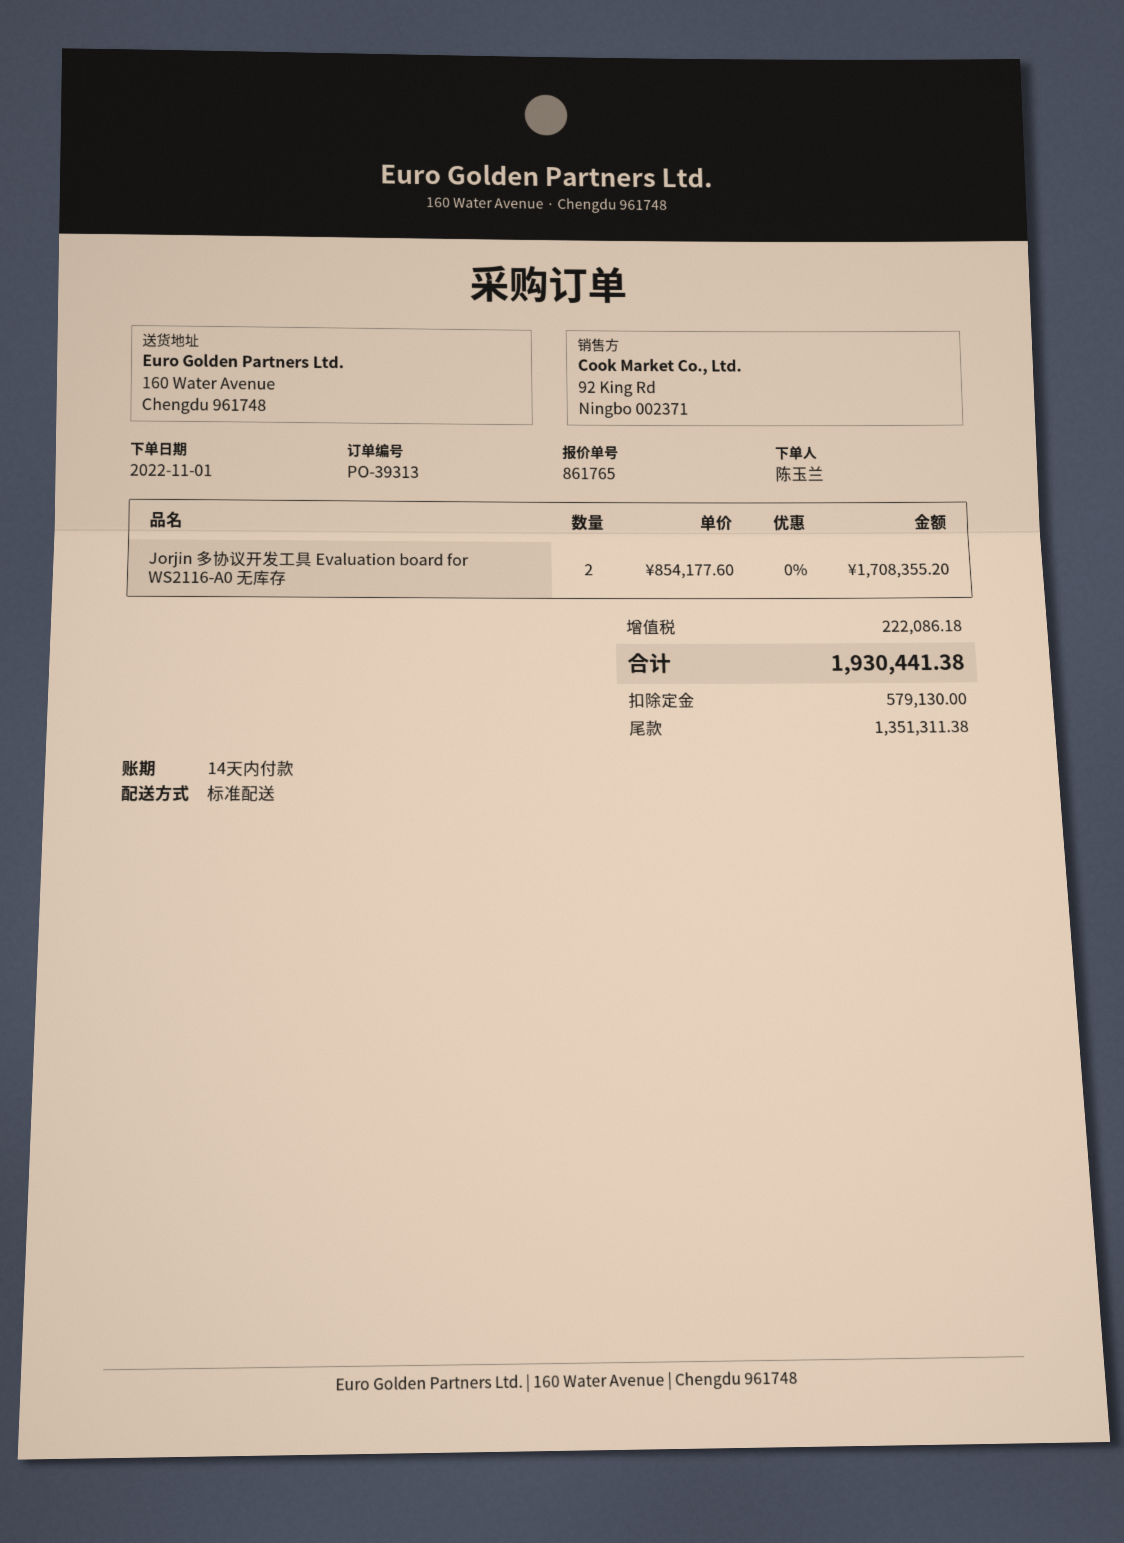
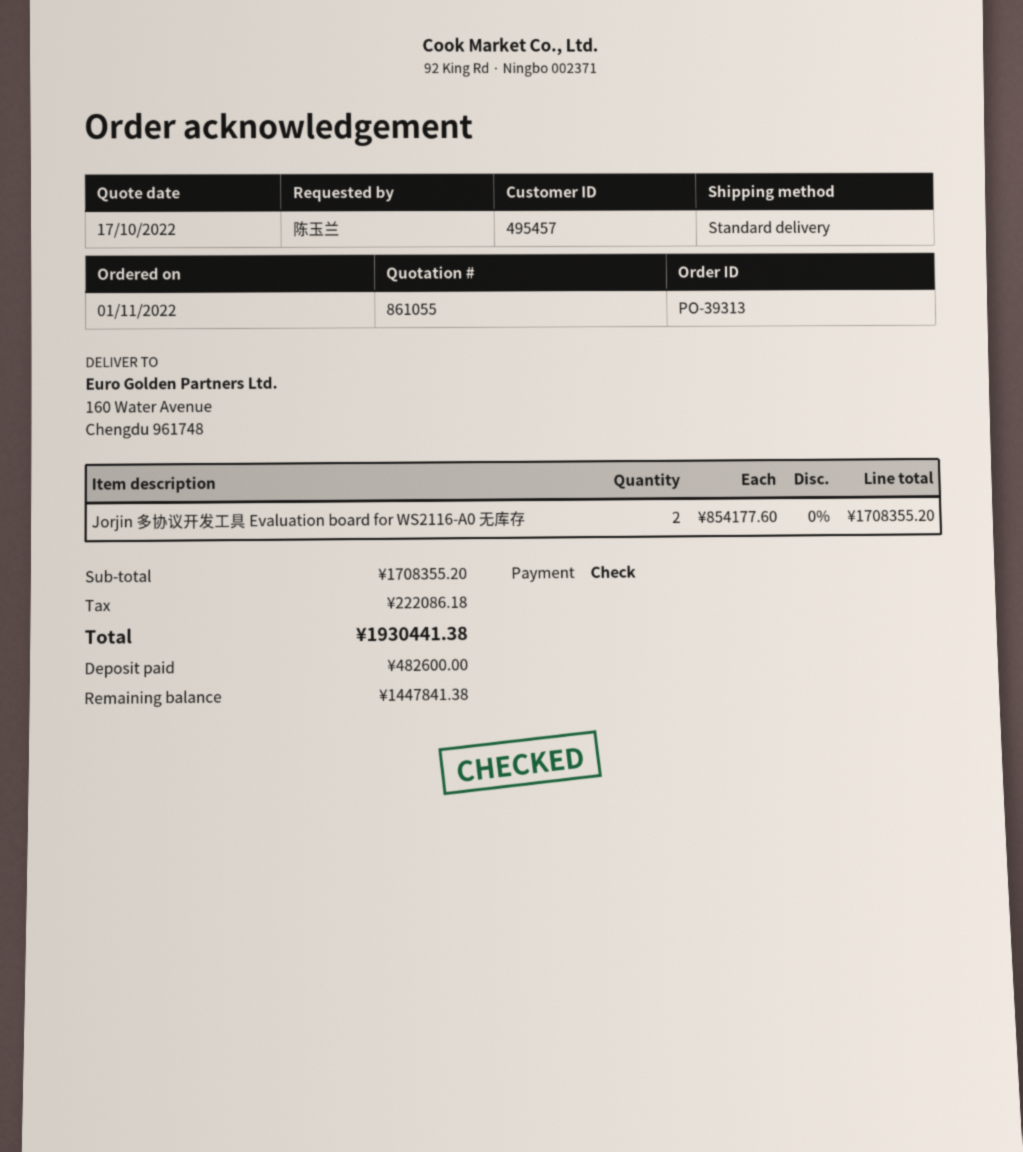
quote number: 861765 -> 861055
deposit: 579130.00 -> 482600.00
balance: 1351311.38 -> 1447841.38

